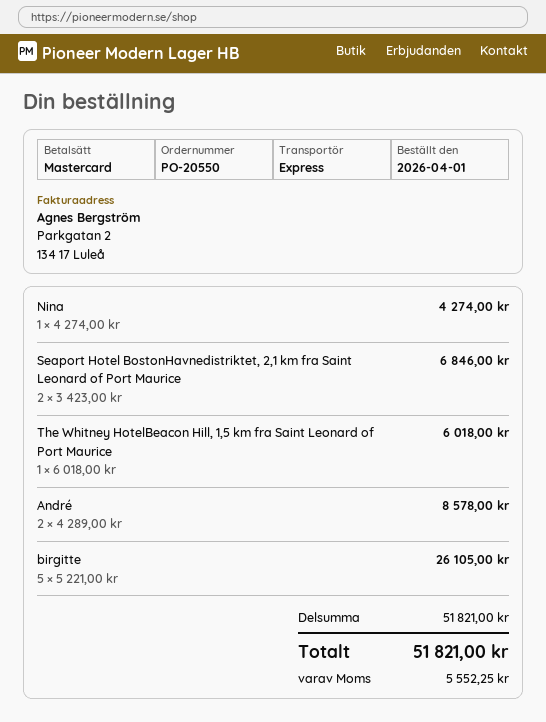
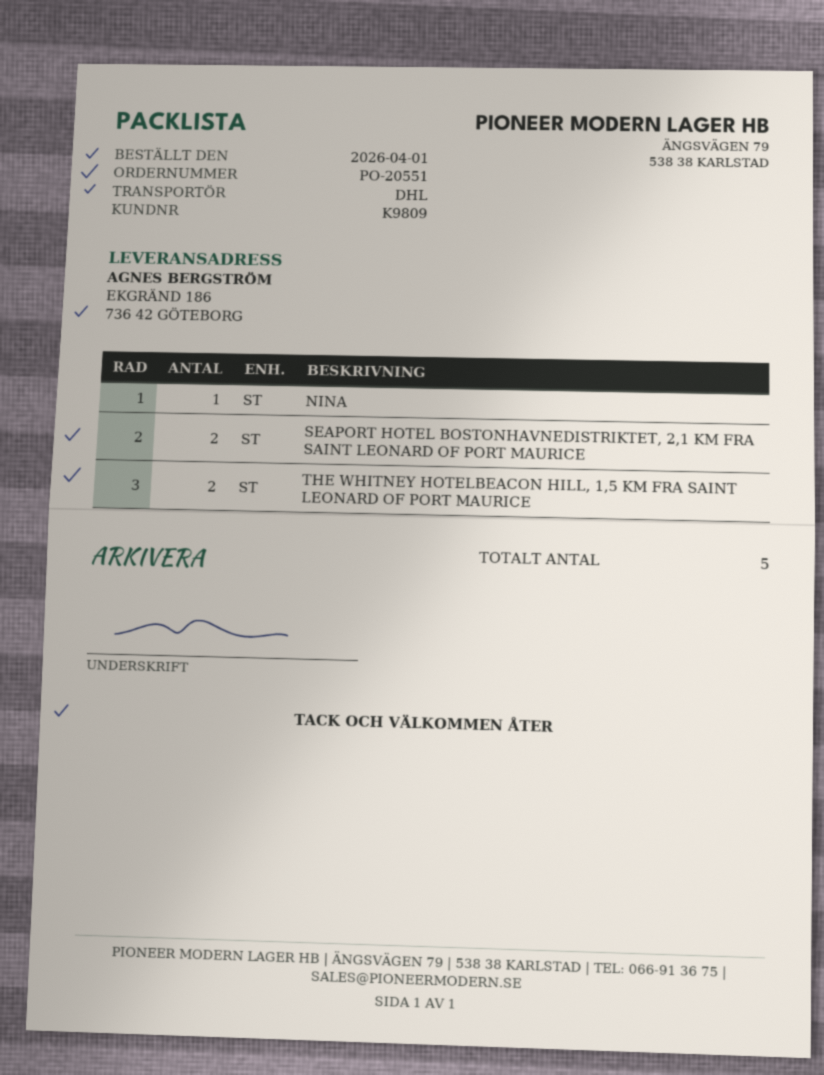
order number: PO-20550 -> PO-20551
shipping method: express -> DHL
The Whitney HotelBeacon Hill, 1,5 km fra Saint Leonard of Port Maurice: 1 -> 2
André: 2 -> none
birgitte: 5 -> none

